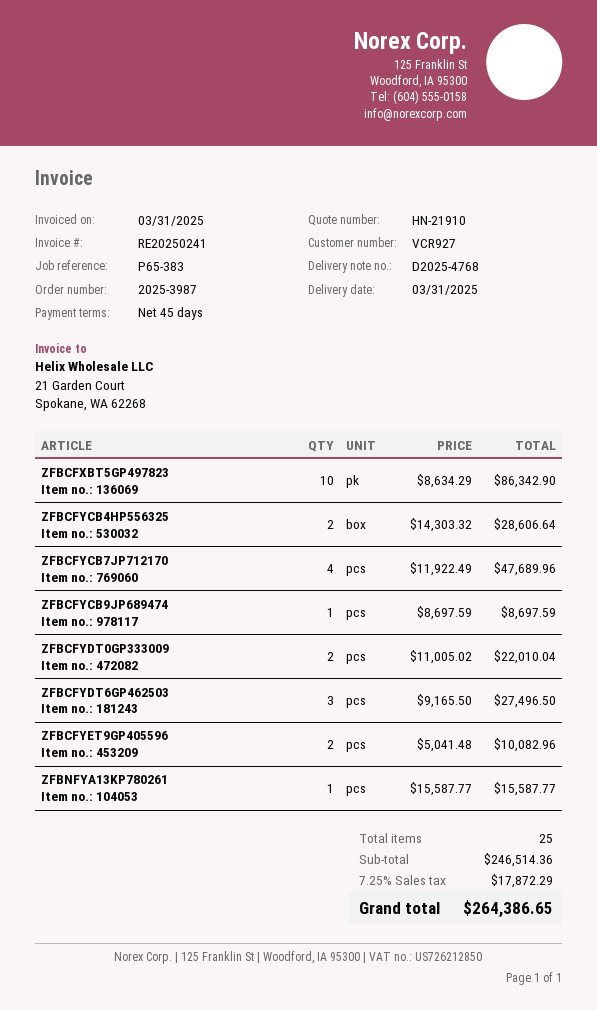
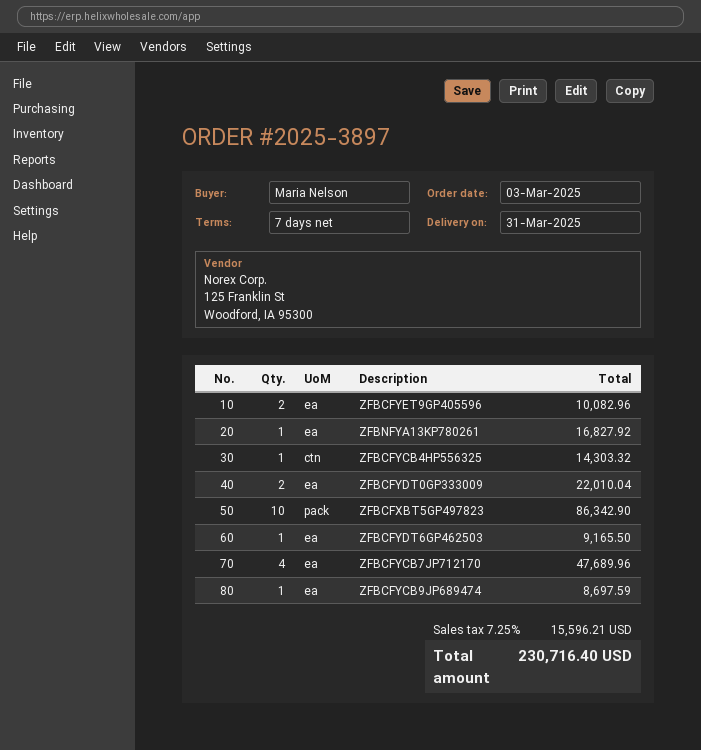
order number: 2025-3987 -> 2025-3897
payment terms: 45 days -> 7 days
ZFBCFYCB4HP556325: 2 for 28606.64 -> 1 for 14303.32
ZFBCFYDT6GP462503: 3 for 27496.50 -> 1 for 9165.50
ZFBNFYA13KP780261: 1 for 15587.77 -> 1 for 16827.92
tax: 7.25% = 17872.29 -> 7.25% = 15596.21
total: 264386.65 -> 230716.40

